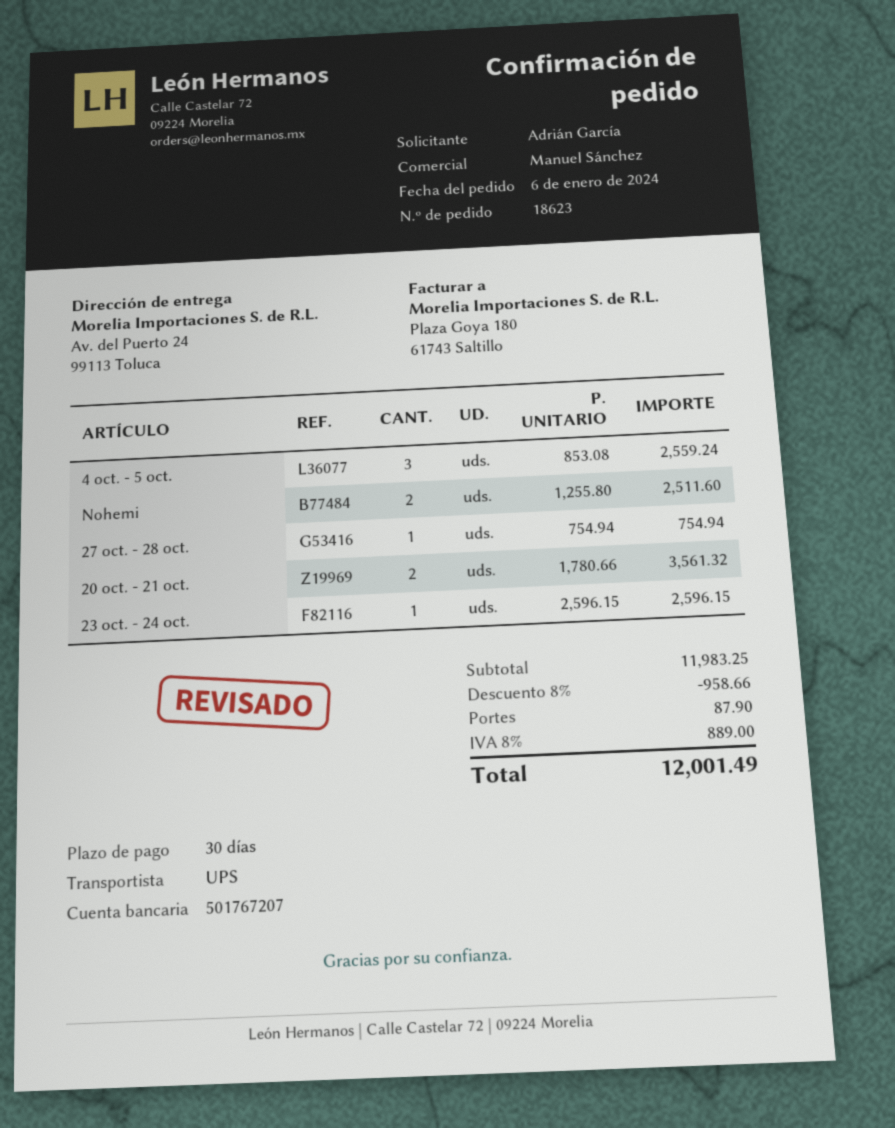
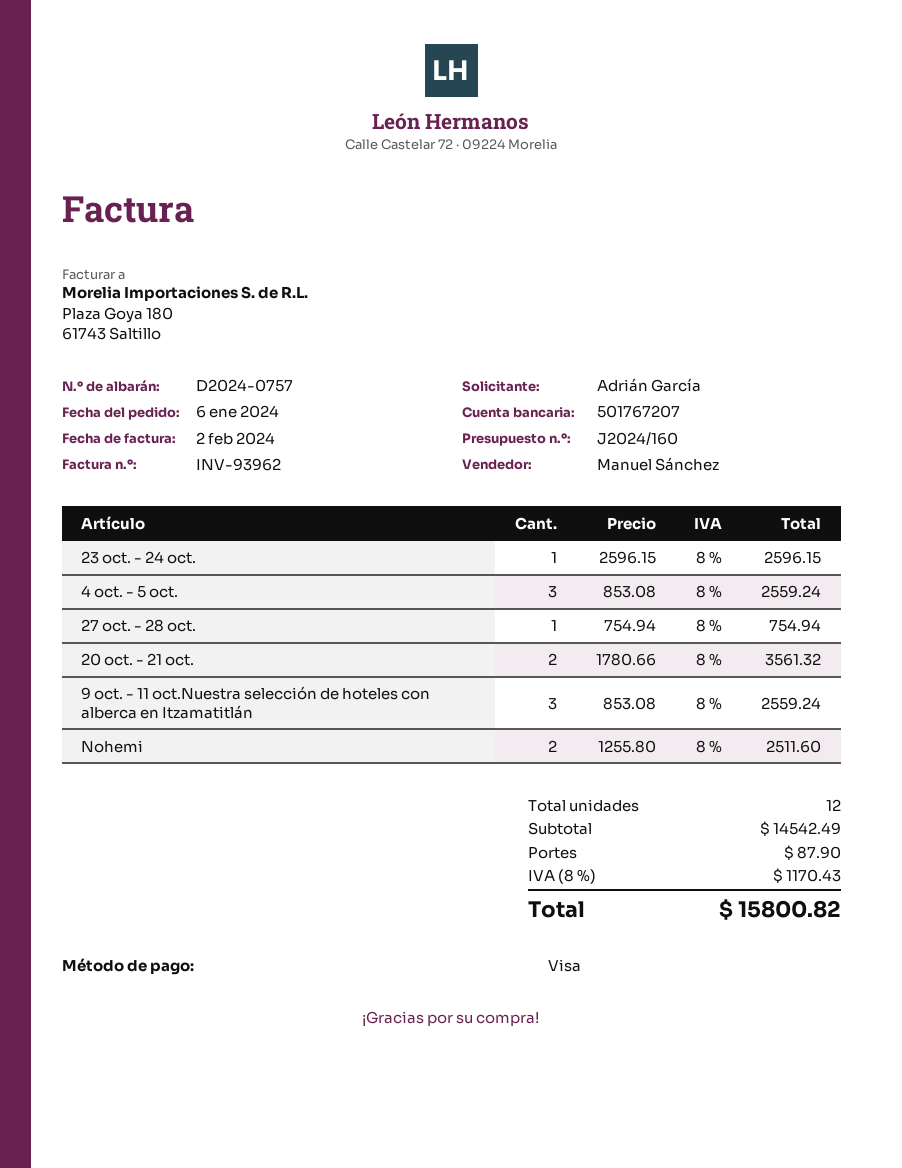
9 oct. - 11 oct.Nuestra selección de hoteles con alberca en Itzamatitlán: none -> 3 x 853.08 = 2559.24
subtotal: 11983.25 -> 14542.49
discount: 8% = 958.66 -> none
tax: 8% = 889.00 -> 8% = 1170.43
total: 12001.49 -> 15800.82

